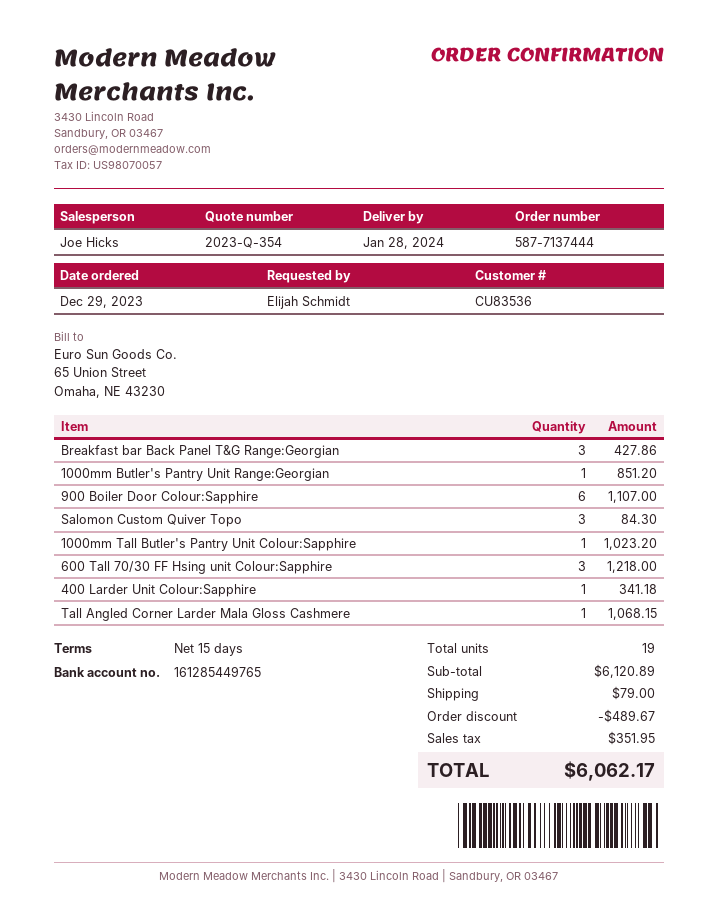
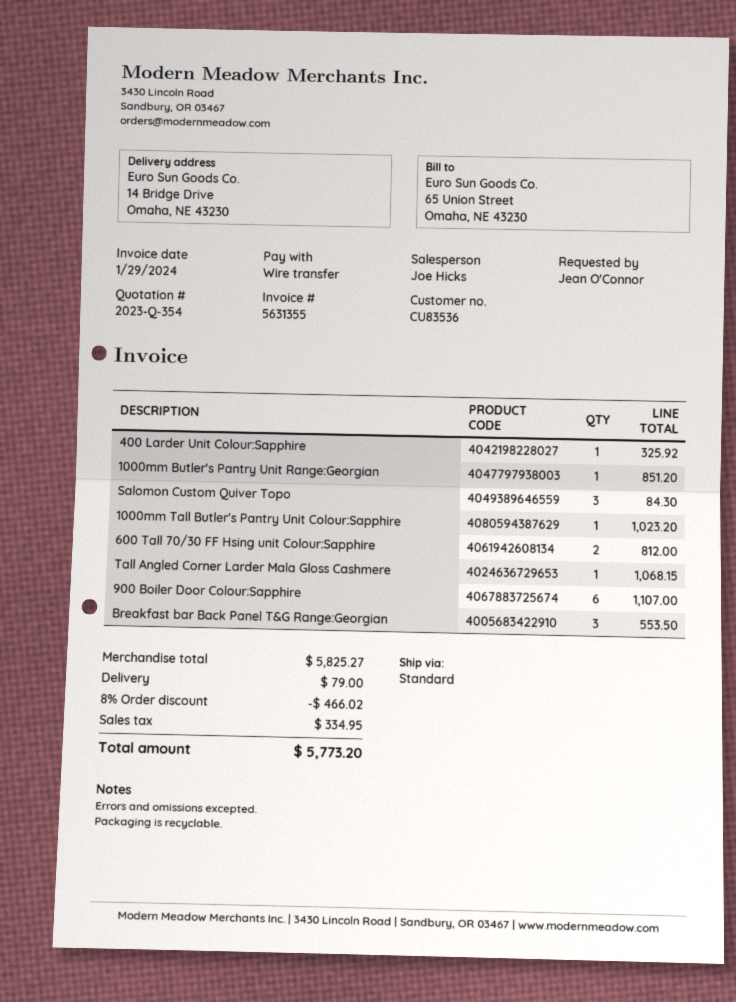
ordered by: Elijah Schmidt -> Jean O'Connor
Breakfast bar Back Panel T&G Range:Georgian: 3 for 427.86 -> 3 for 553.50
600 Tall 70/30 FF Hsing unit Colour:Sapphire: 3 for 1218.00 -> 2 for 812.00
400 Larder Unit Colour:Sapphire: 1 for 341.18 -> 1 for 325.92
subtotal: 6120.89 -> 5825.27
discount: 489.67 -> 466.02
tax: 351.95 -> 334.95
total: 6062.17 -> 5773.20

